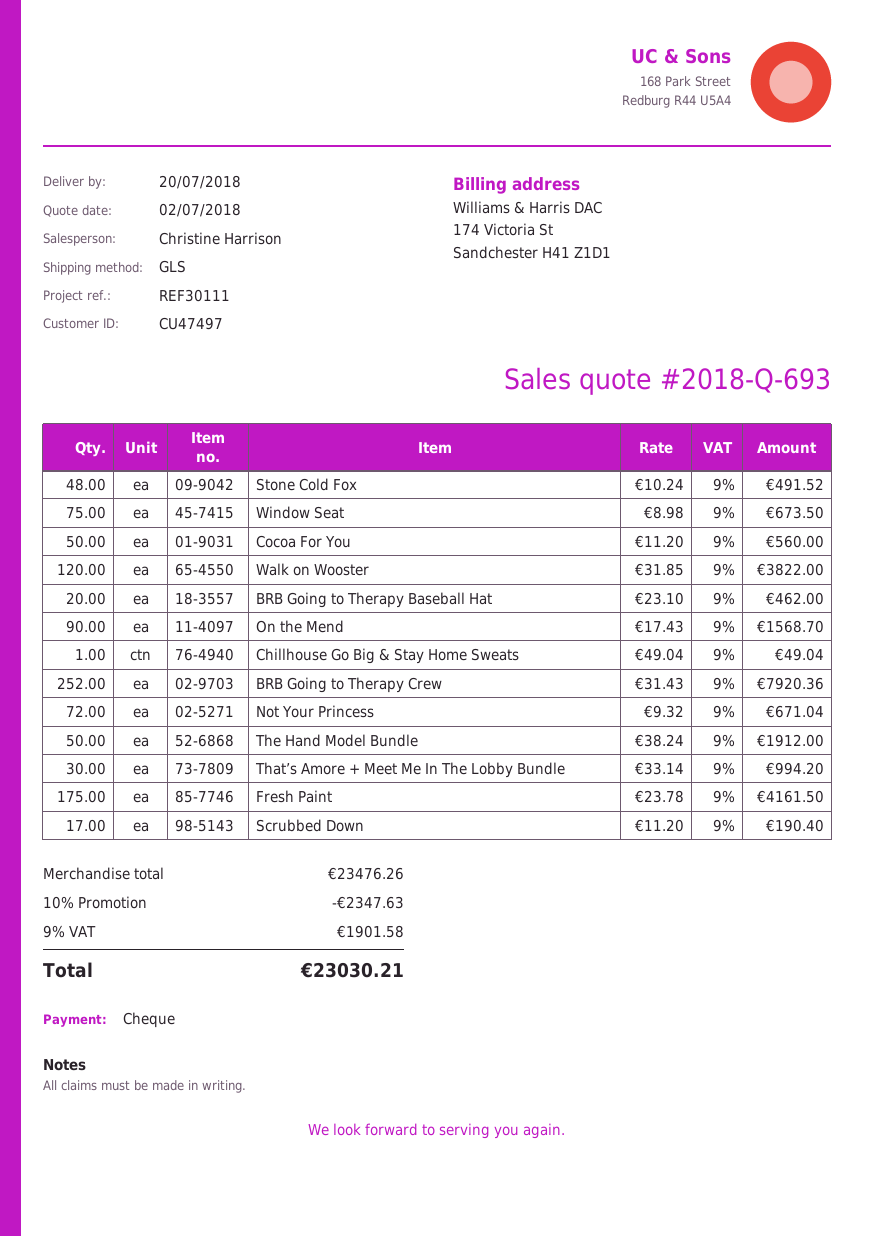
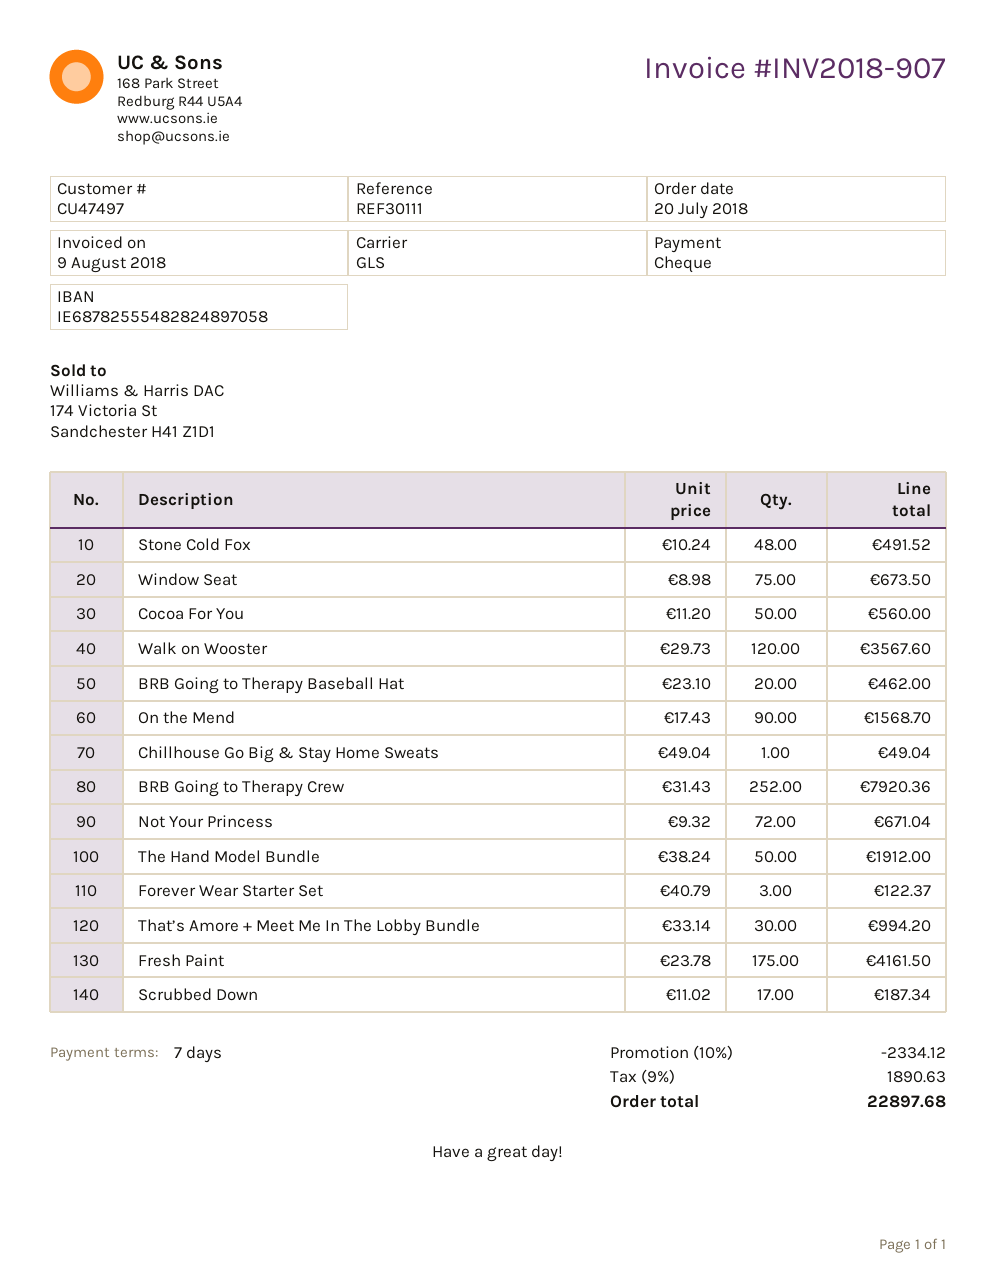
Walk on Wooster: 120 x 31.85 = 3822.00 -> 120 x 29.73 = 3567.60
Scrubbed Down: 17 x 11.20 = 190.40 -> 17 x 11.02 = 187.34
Forever Wear Starter Set: none -> 3 x 40.79 = 122.37
discount: 10% = 2347.63 -> 10% = 2334.12
tax: 9% = 1901.58 -> 9% = 1890.63
total: 23030.21 -> 22897.68

